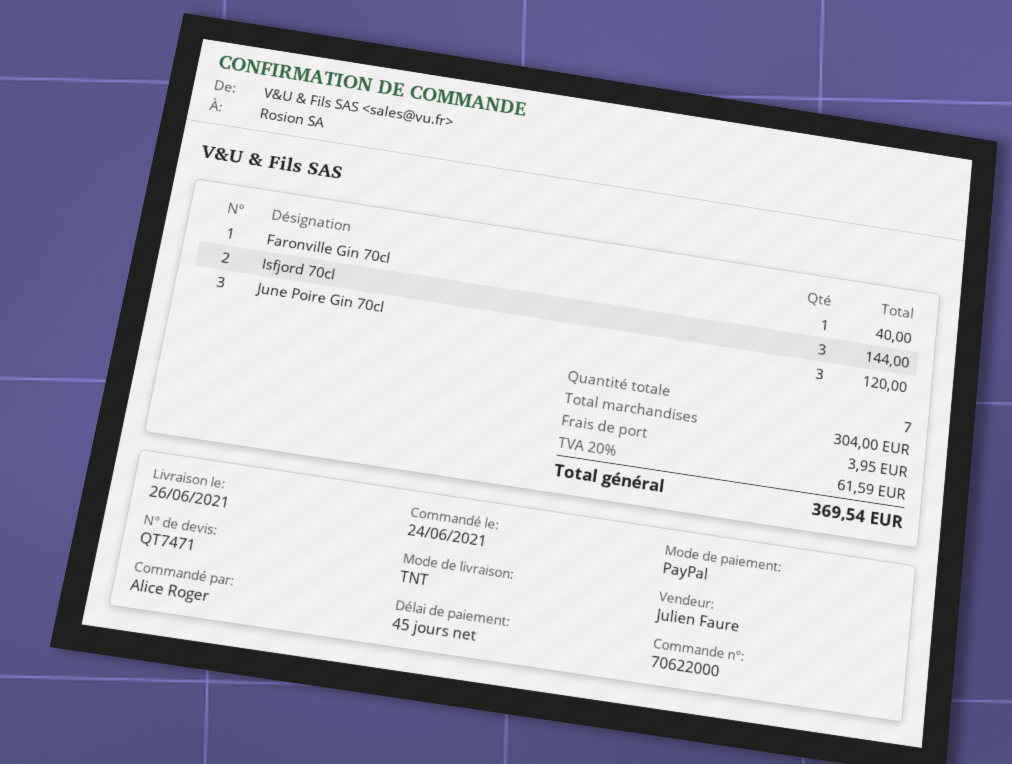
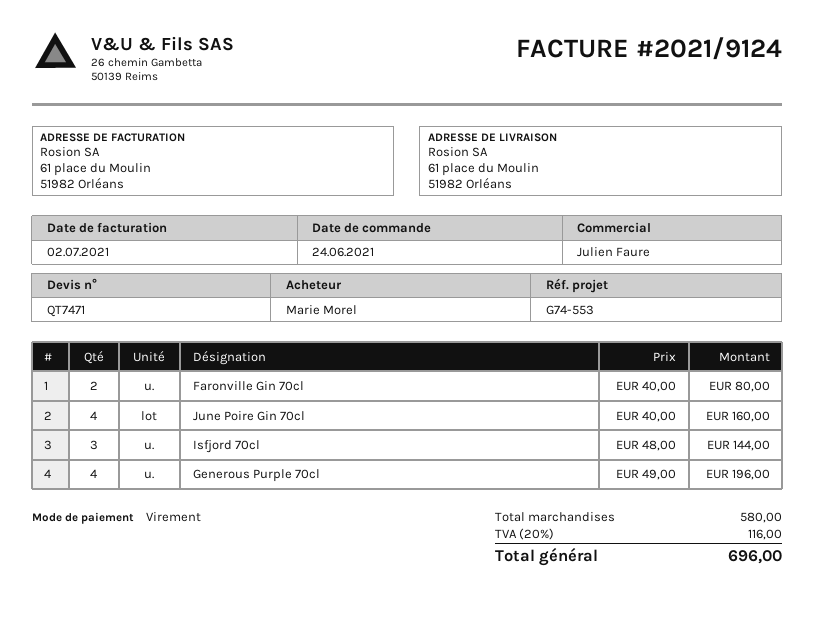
ordered by: Alice Roger -> Marie Morel
payment method: PayPal -> bank transfer
Faronville Gin 70cl: 1 for 40.00 -> 2 for 80.00
June Poire Gin 70cl: 3 for 120.00 -> 4 for 160.00
Generous Purple 70cl: none -> 4 for 196.00
subtotal: 304.00 -> 580.00
shipping: 3.95 -> none
tax: 20% = 61.59 -> 20% = 116.00
total: 369.54 -> 696.00

